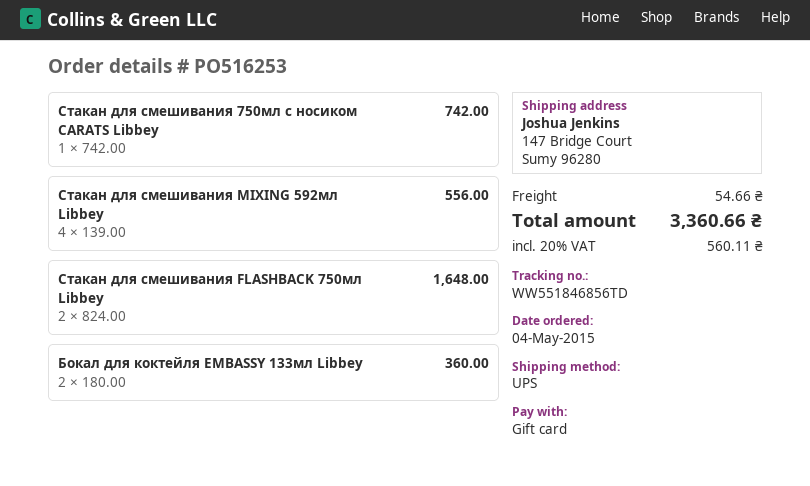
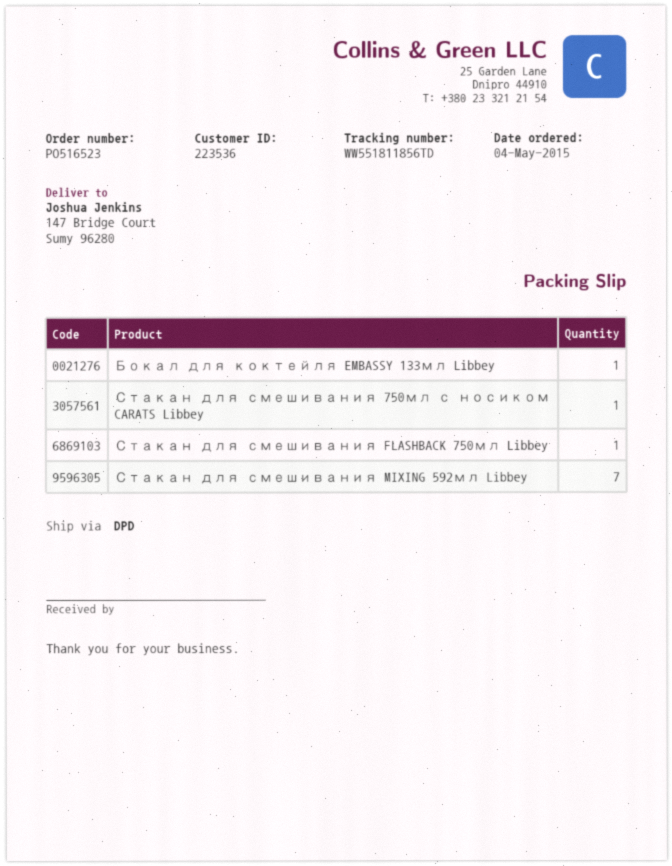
order number: PO516253 -> PO516523
shipping method: UPS -> DPD
tracking number: WW551846856TD -> WW551811856TD
Стакан для смешивания MIXING 592мл Libbey: 4 -> 7
Стакан для смешивания FLASHBACK 750мл Libbey: 2 -> 1
Бокал для коктейля EMBASSY 133мл Libbey: 2 -> 1

